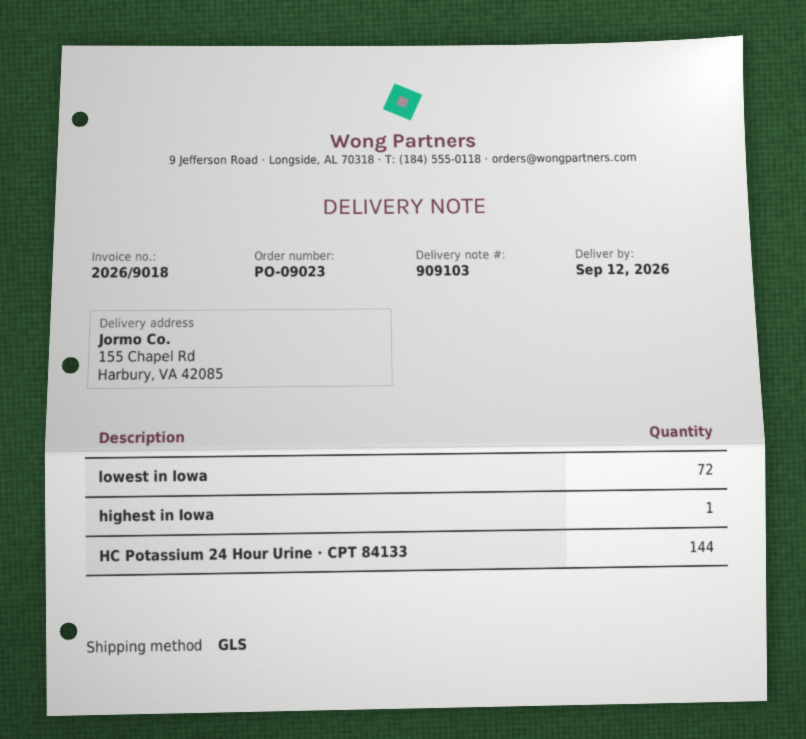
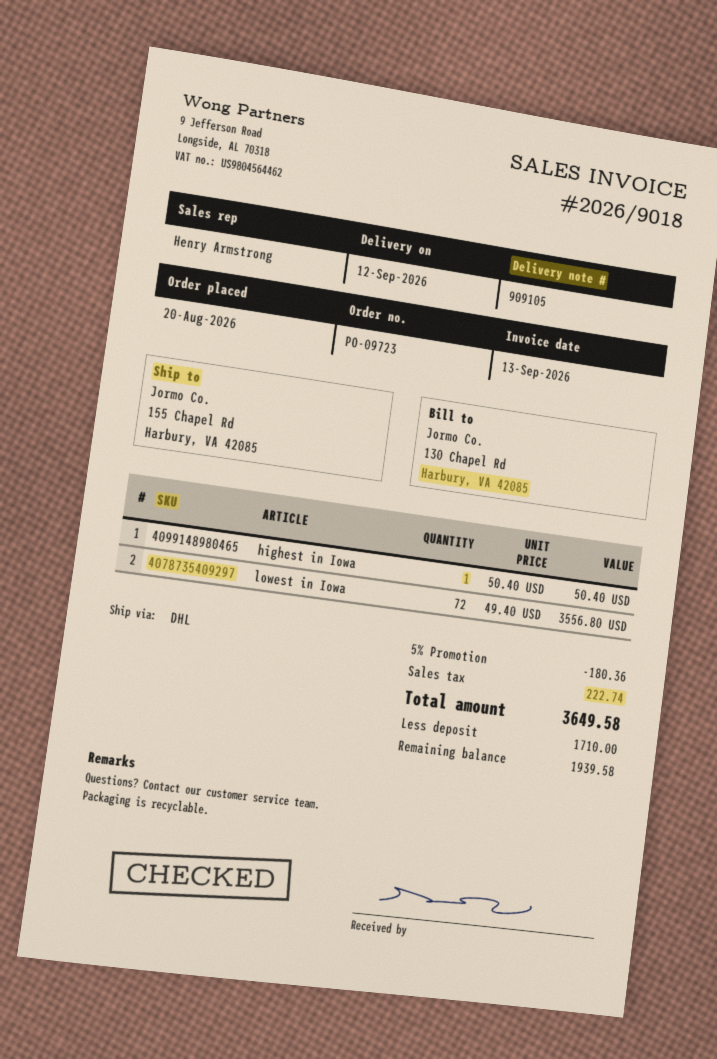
order number: PO-09023 -> PO-09723
delivery note number: 909103 -> 909105
shipping method: GLS -> DHL
HC Potassium 24 Hour Urine · CPT 84133: 144 -> none

